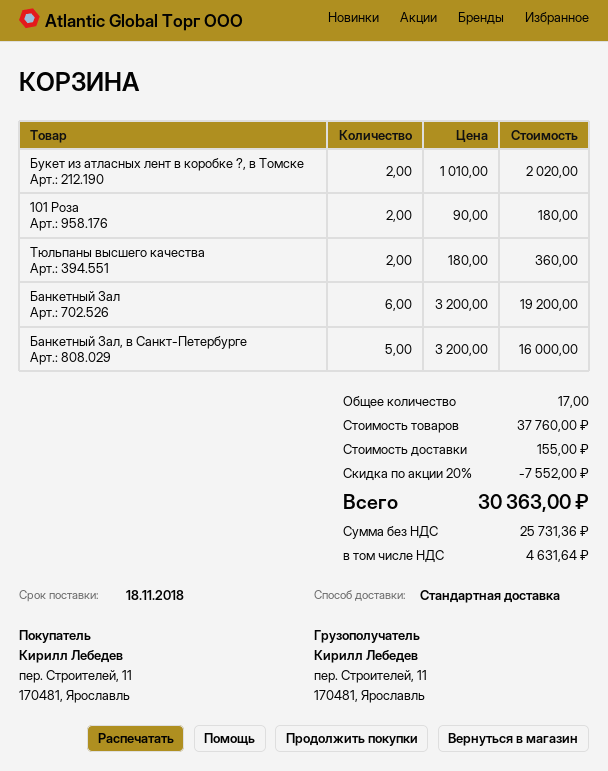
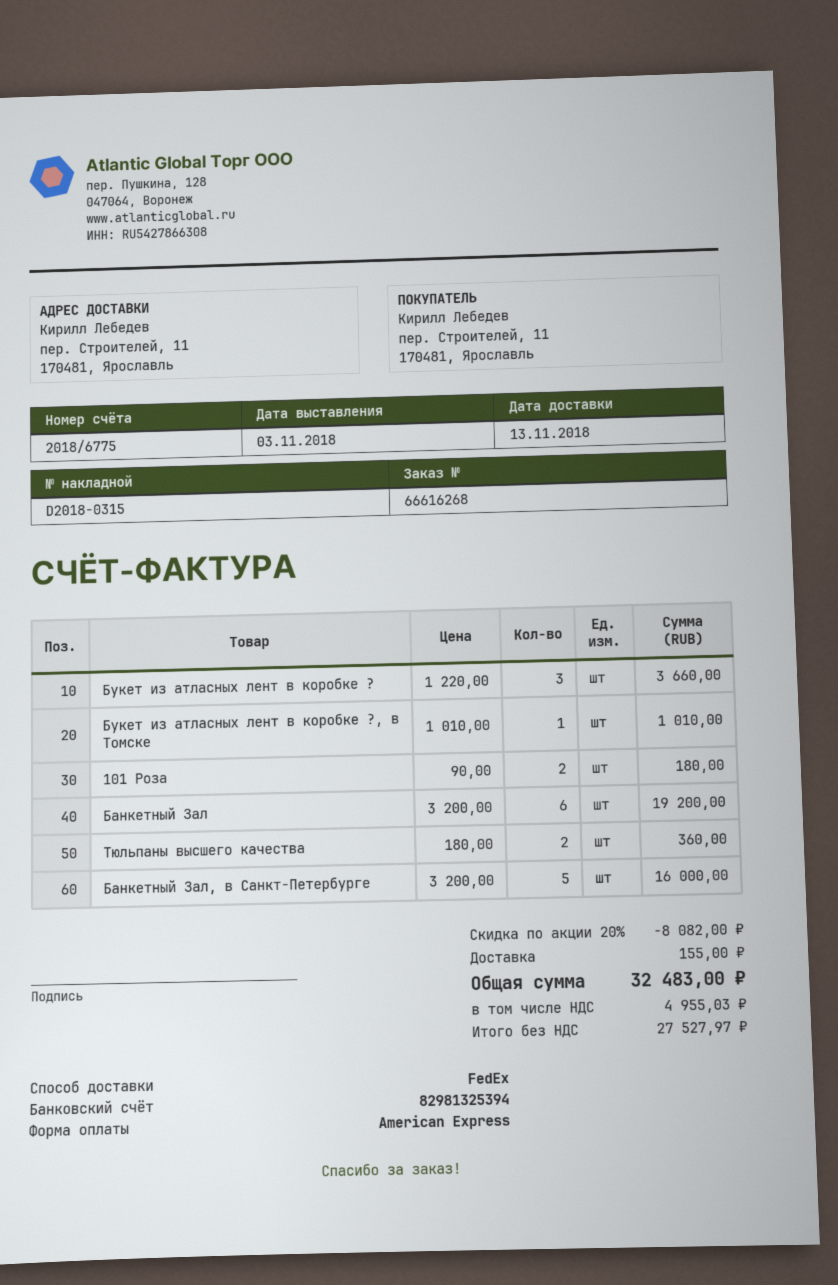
delivery date: 2018-11-18 -> 2018-11-13
shipping method: standard -> FedEx
Букет из атласных лент в коробке ?, в Томске: 2 x 1010.00 = 2020.00 -> 1 x 1010.00 = 1010.00
Букет из атласных лент в коробке ?: none -> 3 x 1220.00 = 3660.00
discount: 20% = 7552.00 -> 20% = 8082.00
net: 25731.36 -> 27527.97
tax: 4631.64 -> 4955.03
total: 30363.00 -> 32483.00

